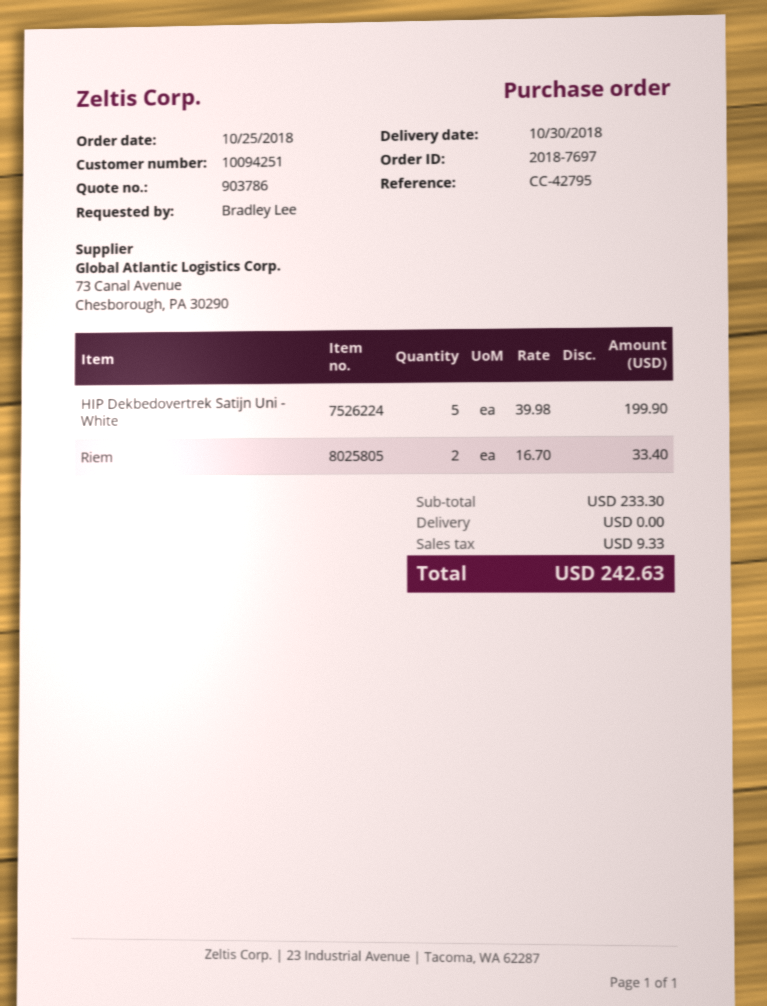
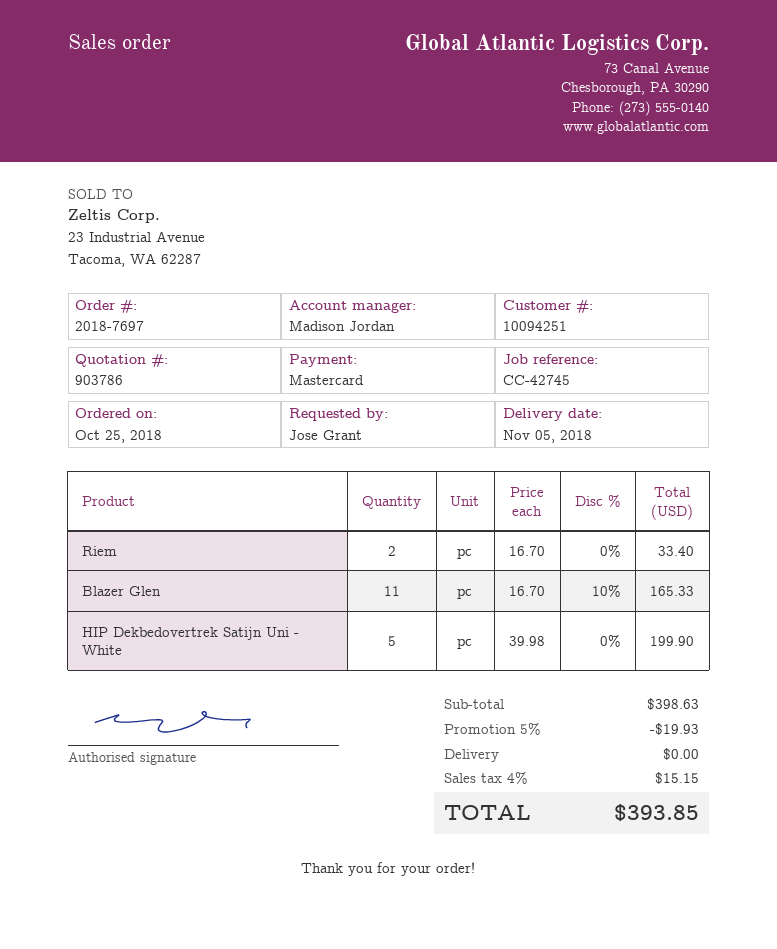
delivery date: 2018-10-30 -> 2018-11-05
reference: CC-42795 -> CC-42745
ordered by: Bradley Lee -> Jose Grant
Blazer Glen: none -> 11 x 16.70 - 10% = 165.33
subtotal: 233.30 -> 398.63
discount: none -> 5% = 19.93
tax: 9.33 -> 15.15
total: 242.63 -> 393.85

